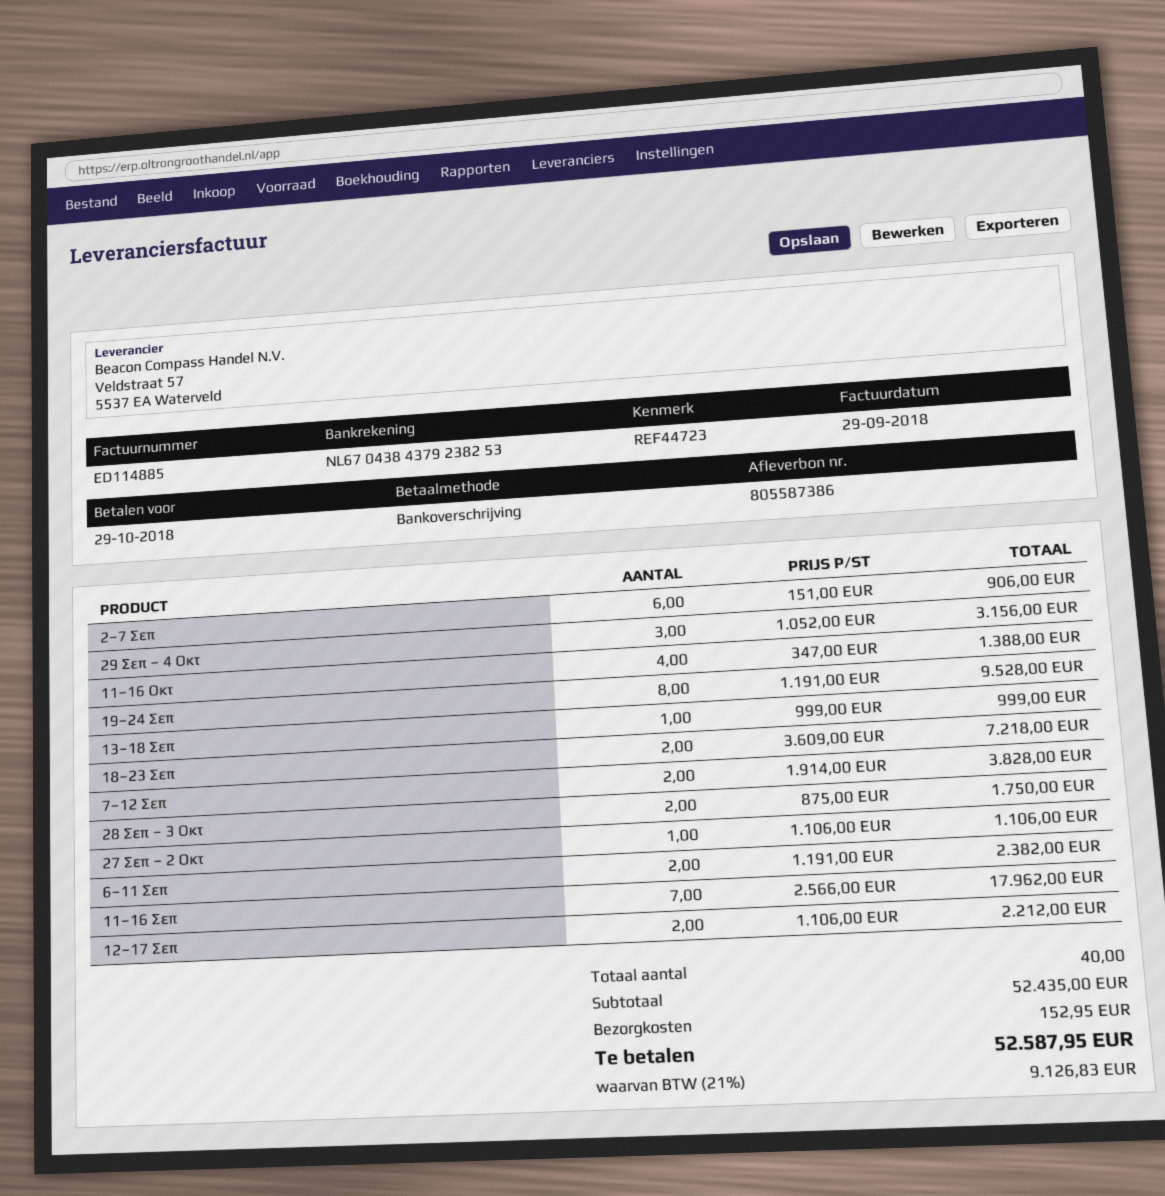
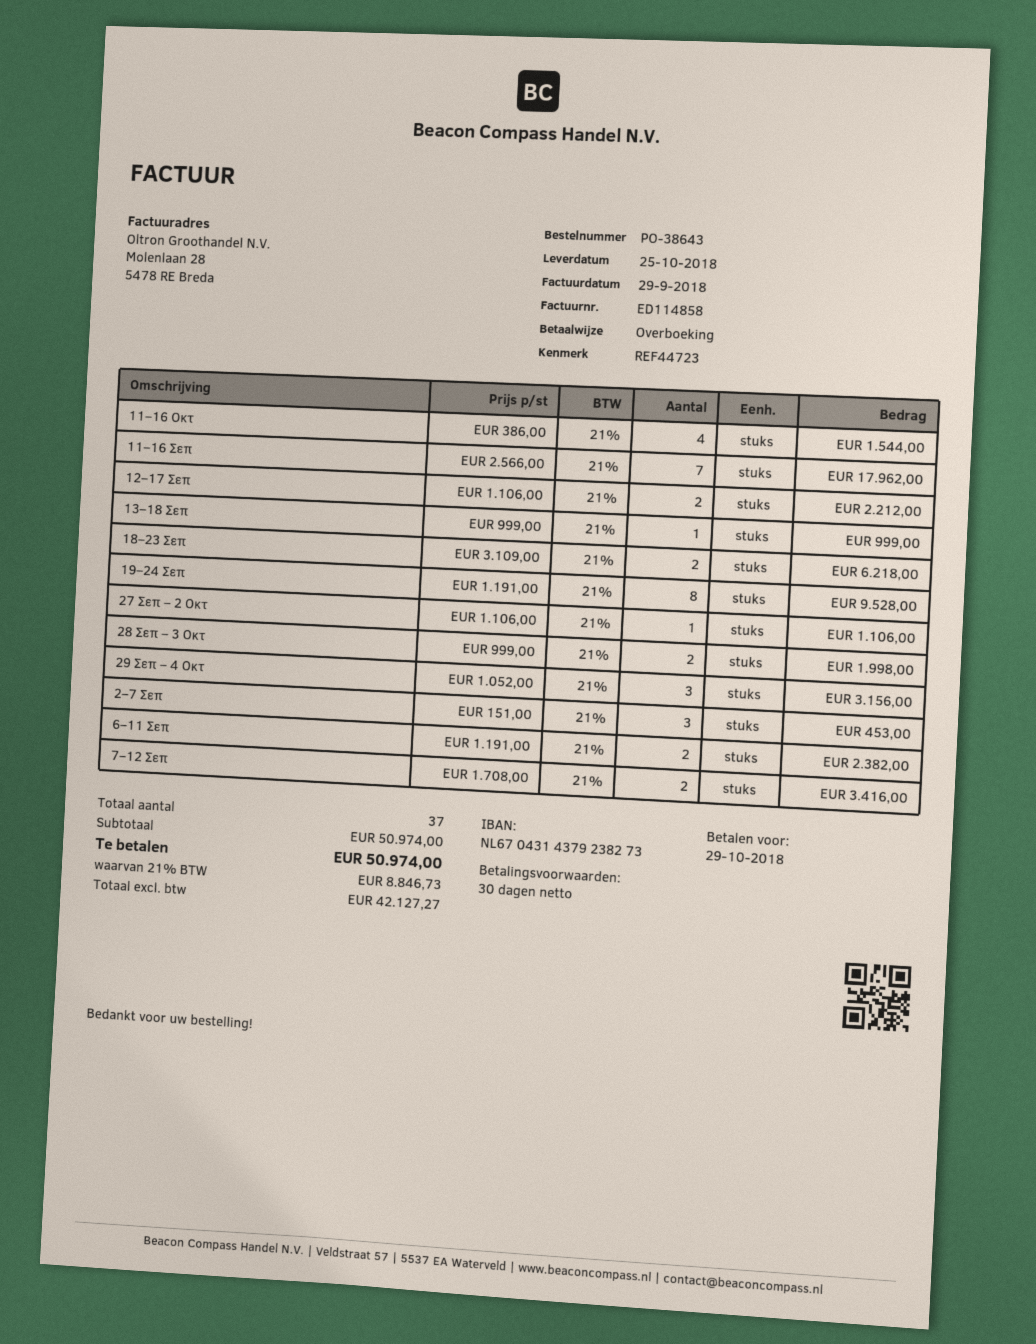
invoice number: ED114885 -> ED114858
bank account: NL6704384379238253 -> NL6704314379238273
2–7 Σεπ: 6 x 151.00 = 906.00 -> 3 x 151.00 = 453.00
11–16 Οκτ: 4 x 347.00 = 1388.00 -> 4 x 386.00 = 1544.00
18–23 Σεπ: 2 x 3609.00 = 7218.00 -> 2 x 3109.00 = 6218.00
7–12 Σεπ: 2 x 1914.00 = 3828.00 -> 2 x 1708.00 = 3416.00
28 Σεπ – 3 Οκτ: 2 x 875.00 = 1750.00 -> 2 x 999.00 = 1998.00
total quantity: 40 -> 37
subtotal: 52435.00 -> 50974.00
shipping: 152.95 -> none
tax: 21% = 9126.83 -> 21% = 8846.73
total: 52587.95 -> 50974.00

